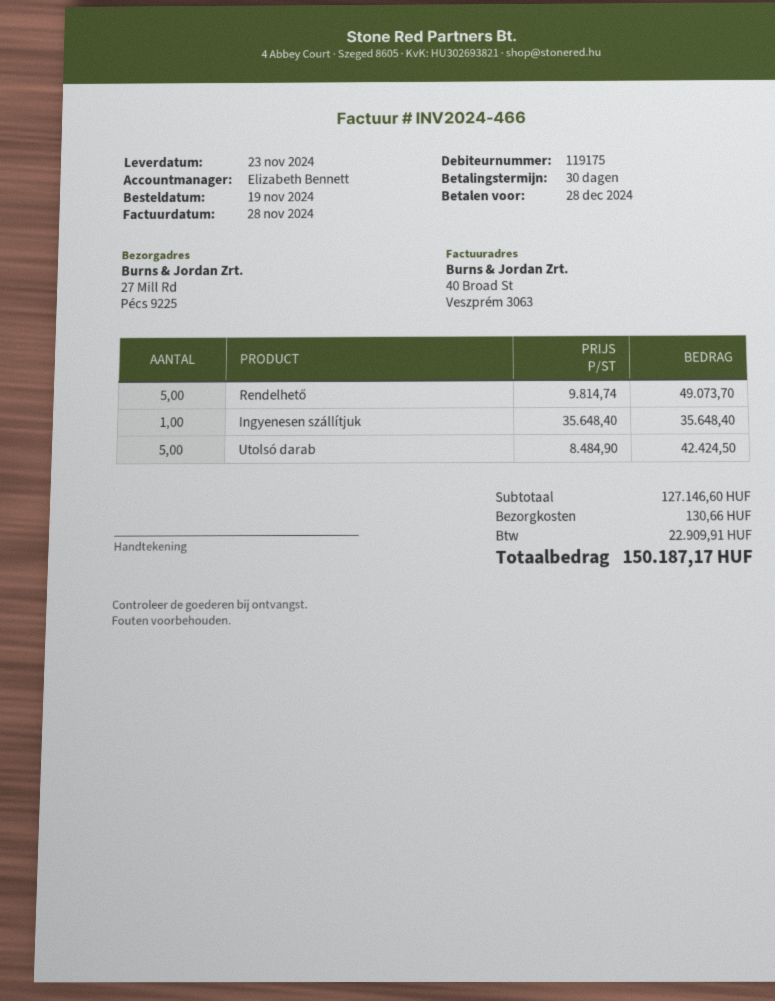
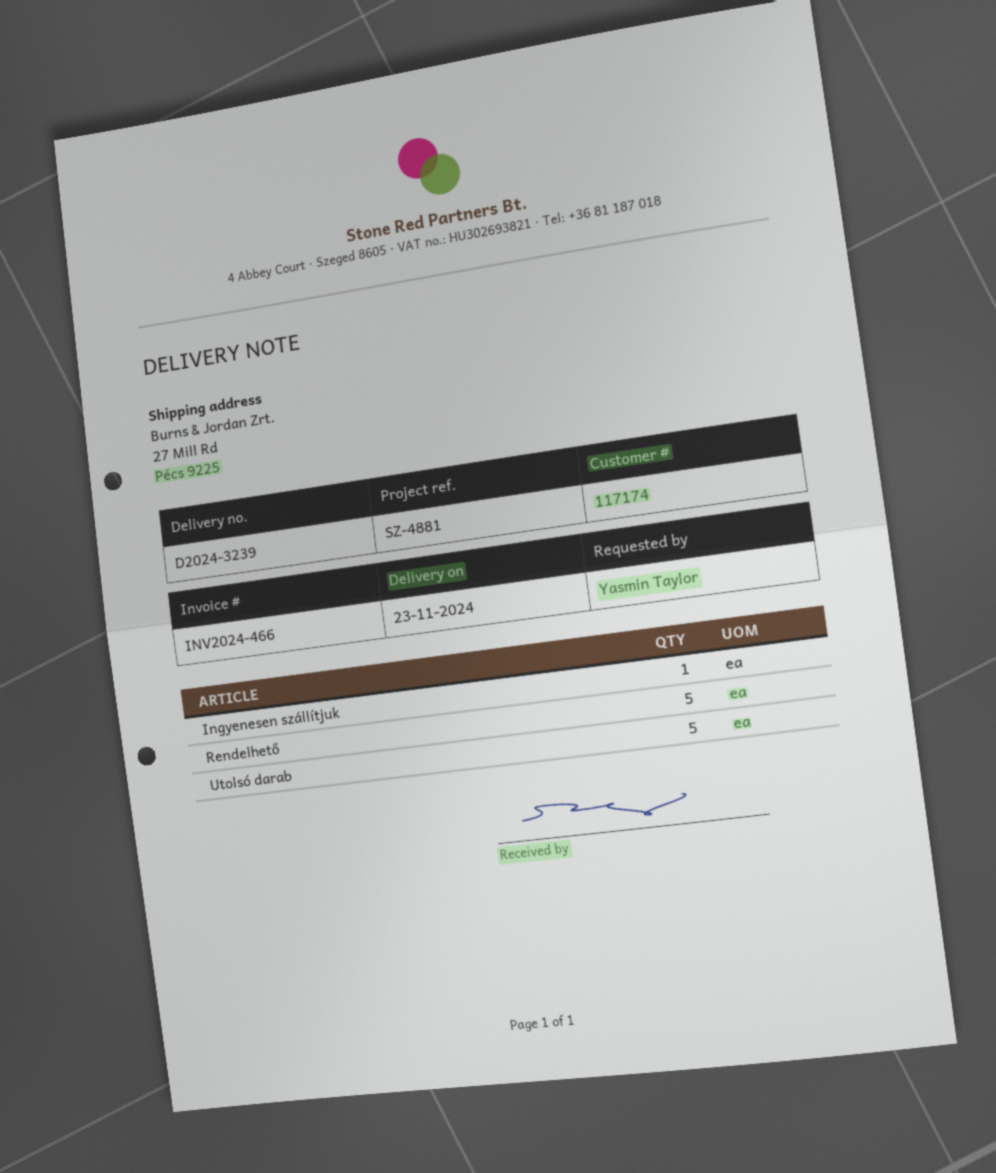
customer number: 119175 -> 117174

